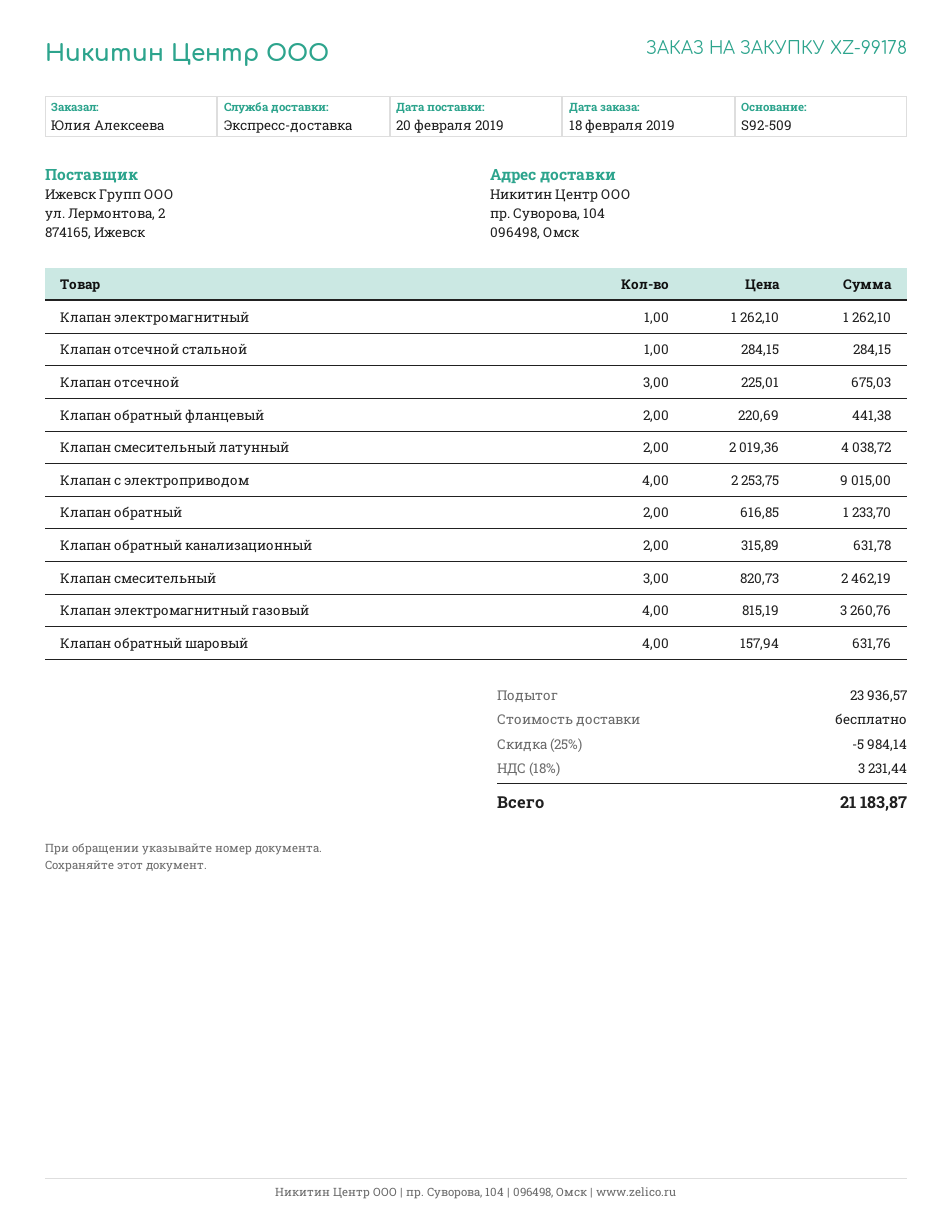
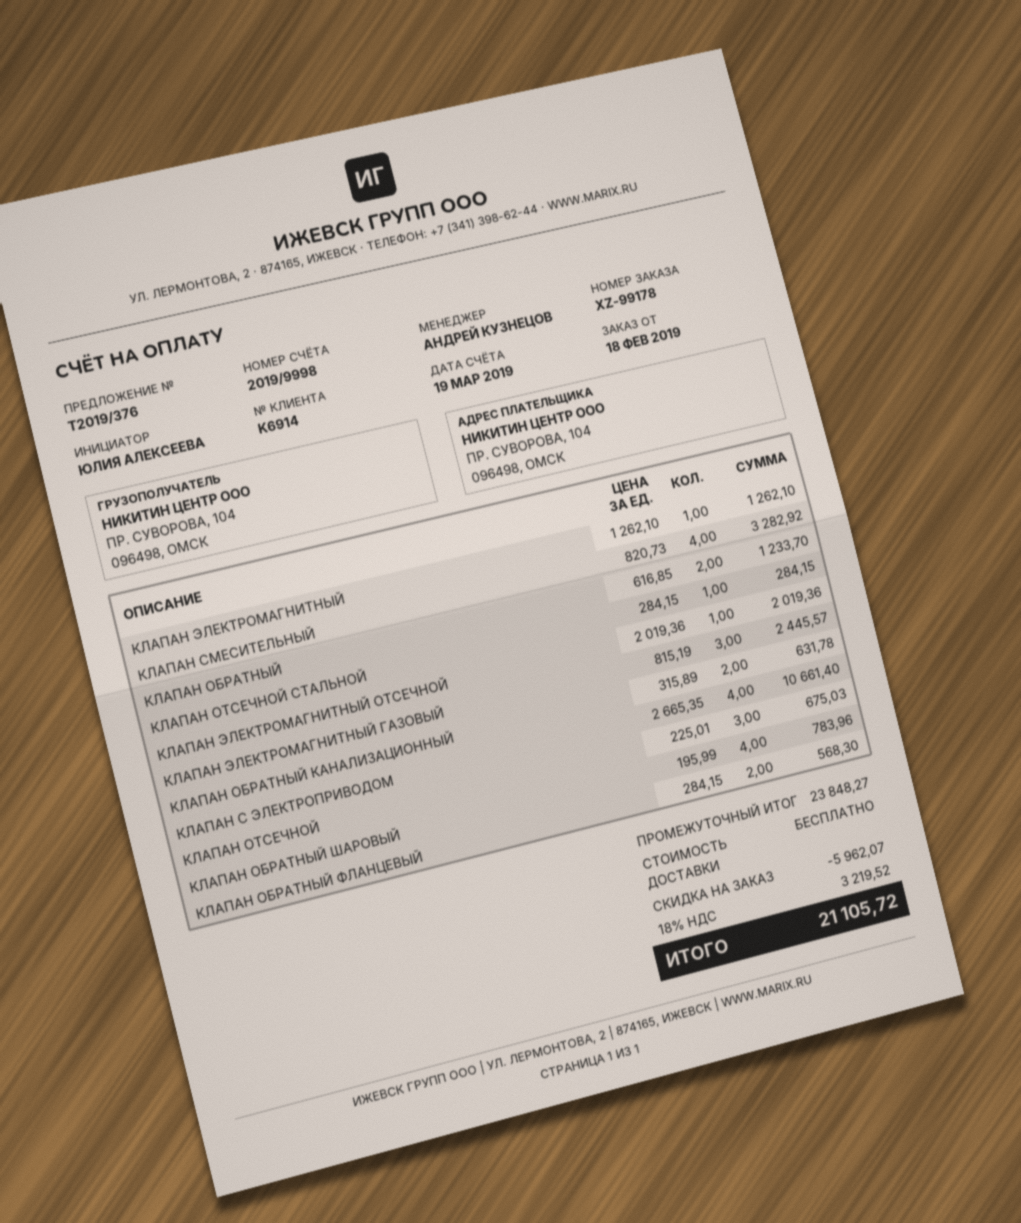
Клапан обратный фланцевый: 2 x 220.69 = 441.38 -> 2 x 284.15 = 568.30
Клапан смесительный латунный: 2 x 2019.36 = 4038.72 -> none
Клапан с электроприводом: 4 x 2253.75 = 9015.00 -> 4 x 2665.35 = 10661.40
Клапан смесительный: 3 x 820.73 = 2462.19 -> 4 x 820.73 = 3282.92
Клапан электромагнитный газовый: 4 x 815.19 = 3260.76 -> 3 x 815.19 = 2445.57
Клапан обратный шаровый: 4 x 157.94 = 631.76 -> 4 x 195.99 = 783.96
КЛАПАН ЭЛЕКТРОМАГНИТНЫЙ ОТСЕЧНОЙ: none -> 1 x 2019.36 = 2019.36
subtotal: 23936.57 -> 23848.27
discount: 5984.14 -> 5962.07
tax: 18% = 3231.44 -> 18% = 3219.52
total: 21183.87 -> 21105.72

